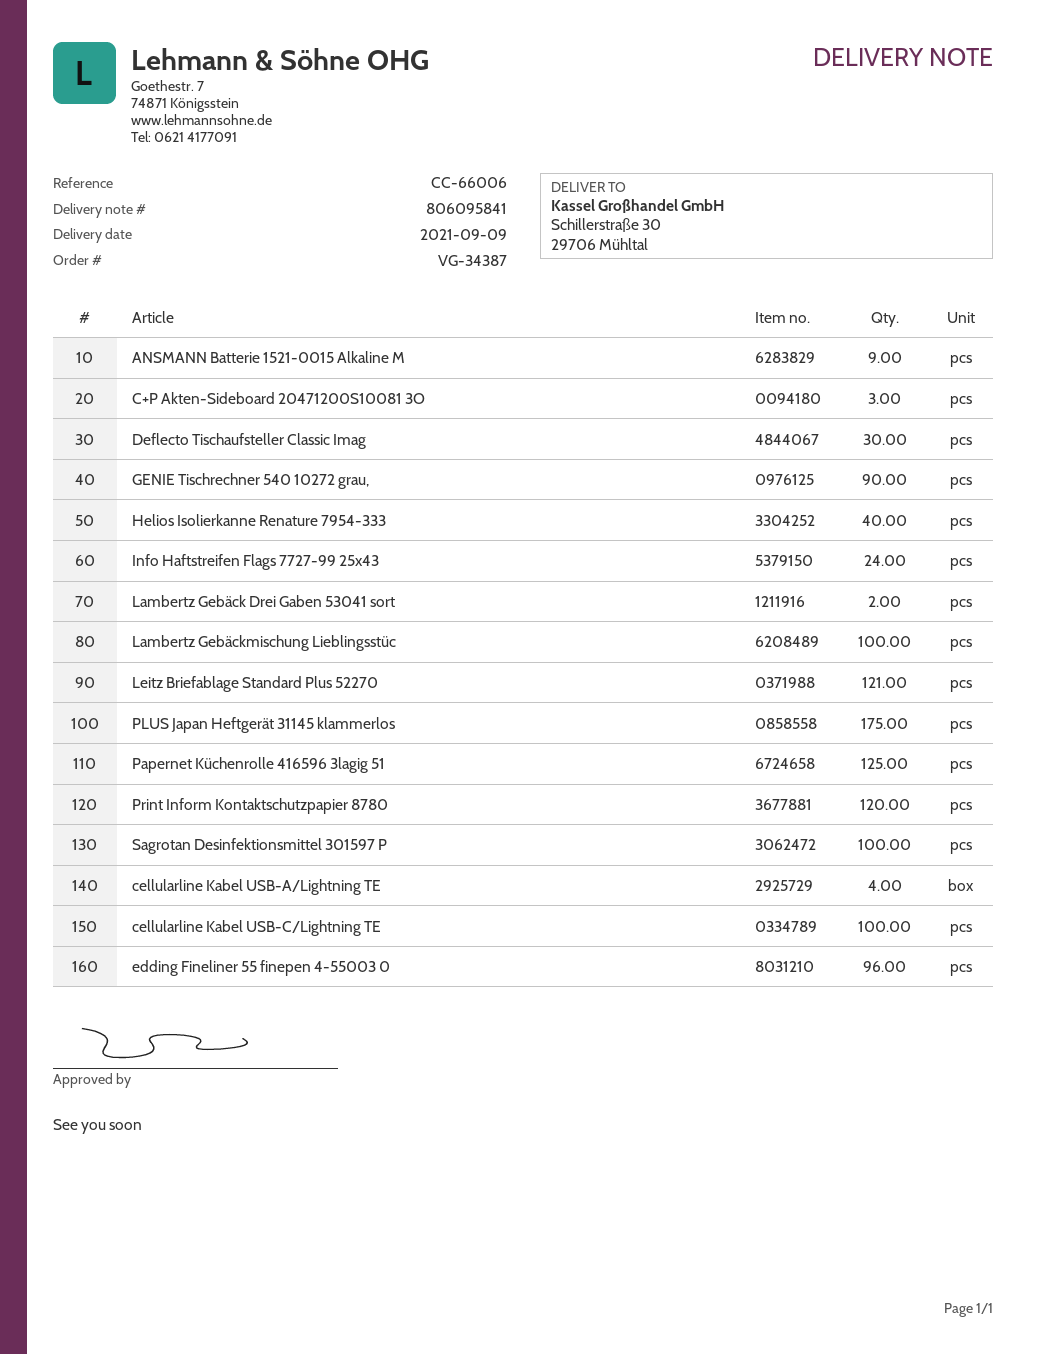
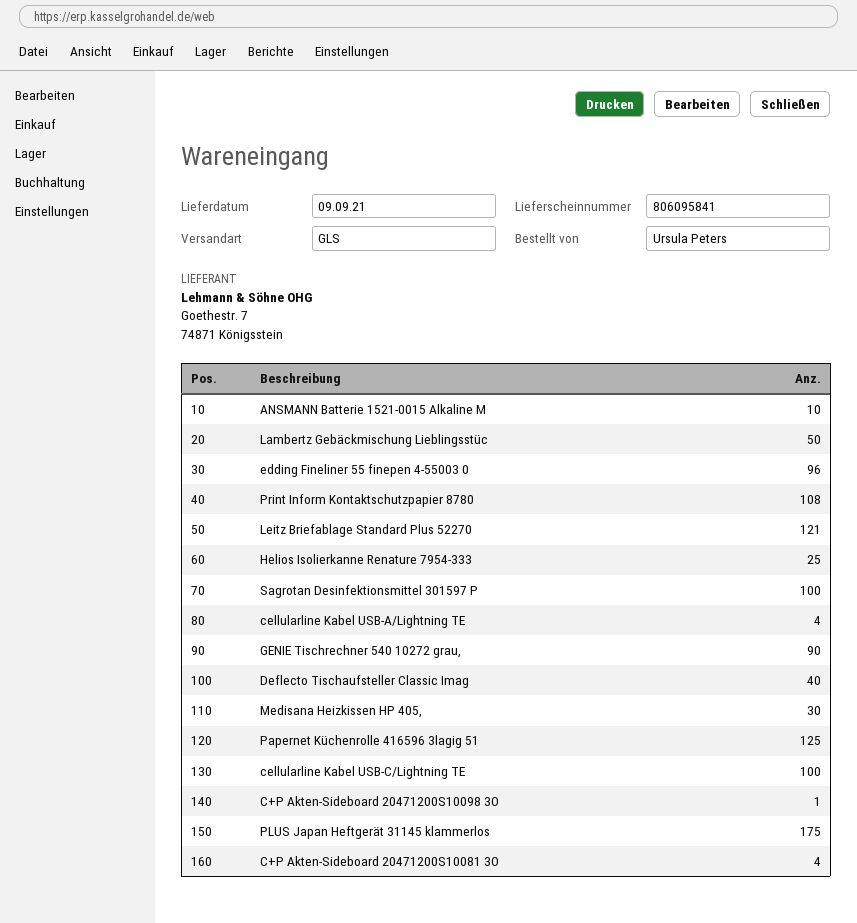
ANSMANN Batterie 1521-0015 Alkaline M: 9 -> 10
C+P Akten-Sideboard 20471200S10081 3O: 3 -> 4
Deflecto Tischaufsteller Classic Imag: 30 -> 40
Helios Isolierkanne Renature 7954-333: 40 -> 25
Info Haftstreifen Flags 7727-99 25x43: 24 -> none
Lambertz Gebäck Drei Gaben 53041 sort: 2 -> none
Lambertz Gebäckmischung Lieblingsstüc: 100 -> 50
Print Inform Kontaktschutzpapier 8780: 120 -> 108
Medisana Heizkissen HP 405,: none -> 30
C+P Akten-Sideboard 20471200S10098 3O: none -> 1

